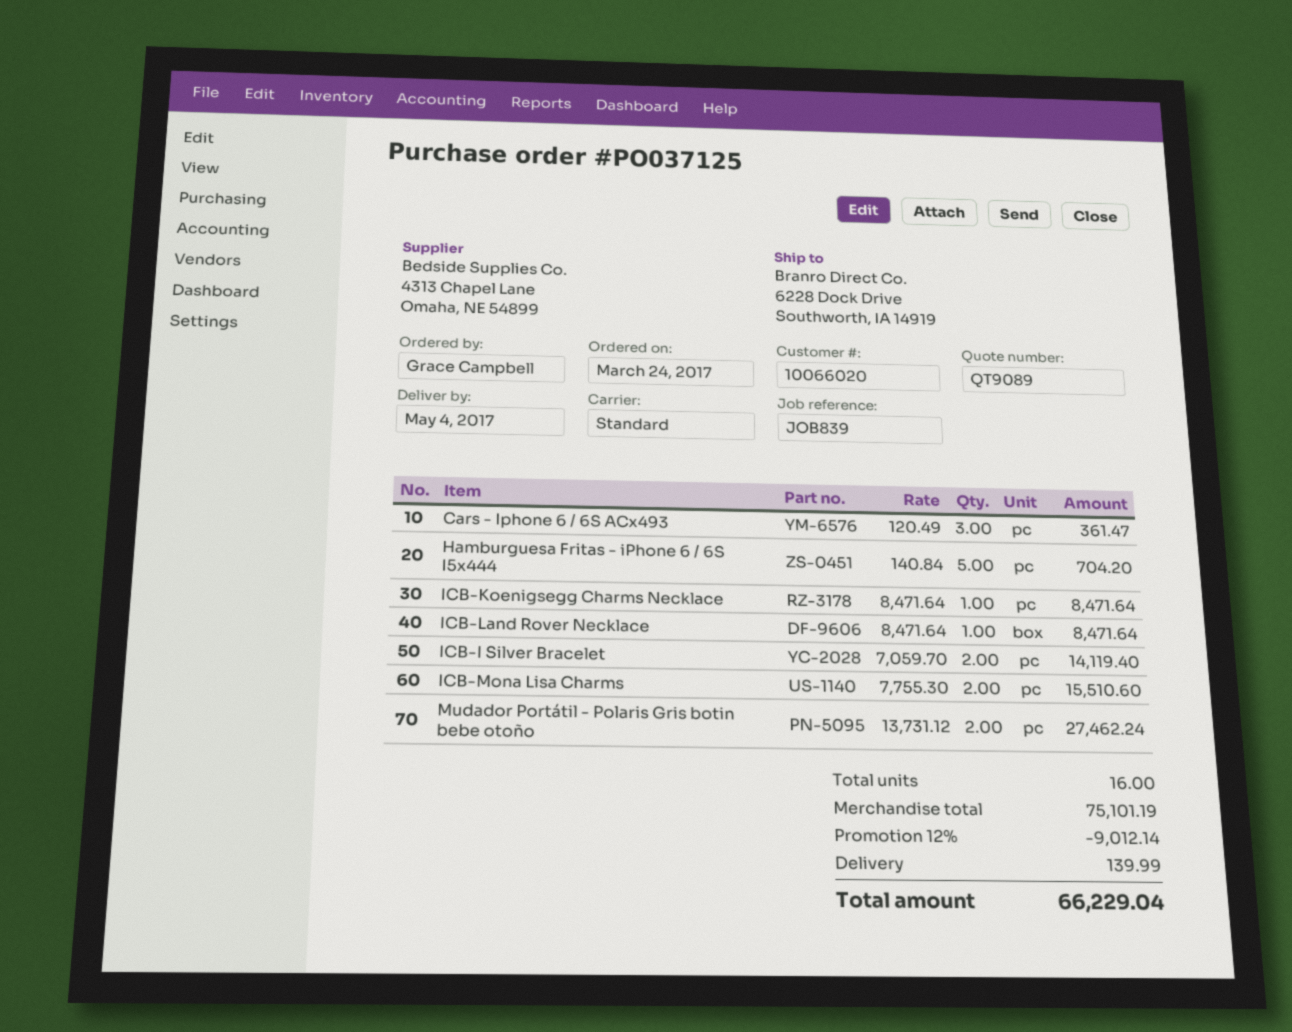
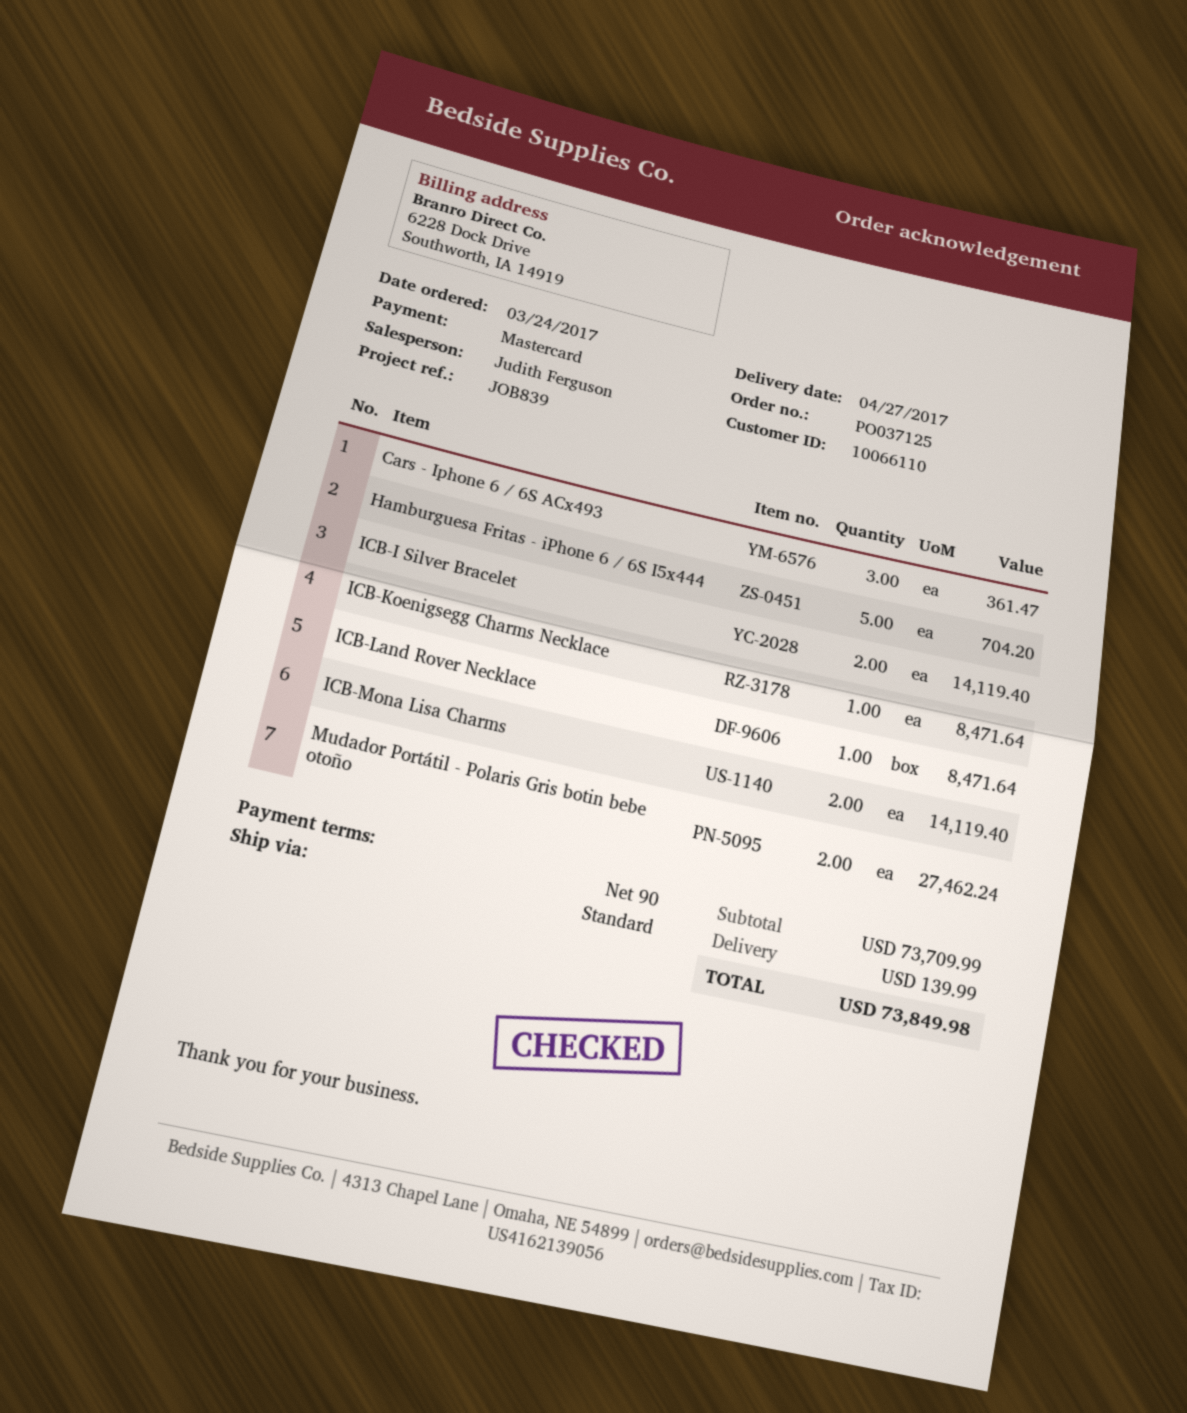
delivery date: 2017-05-04 -> 2017-04-27
customer number: 10066020 -> 10066110
ICB-Mona Lisa Charms: 2 for 15510.60 -> 2 for 14119.40
subtotal: 75101.19 -> 73709.99
discount: 12% = 9012.14 -> none
total: 66229.04 -> 73849.98

